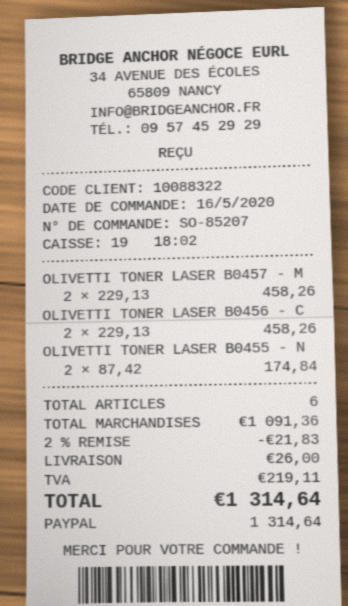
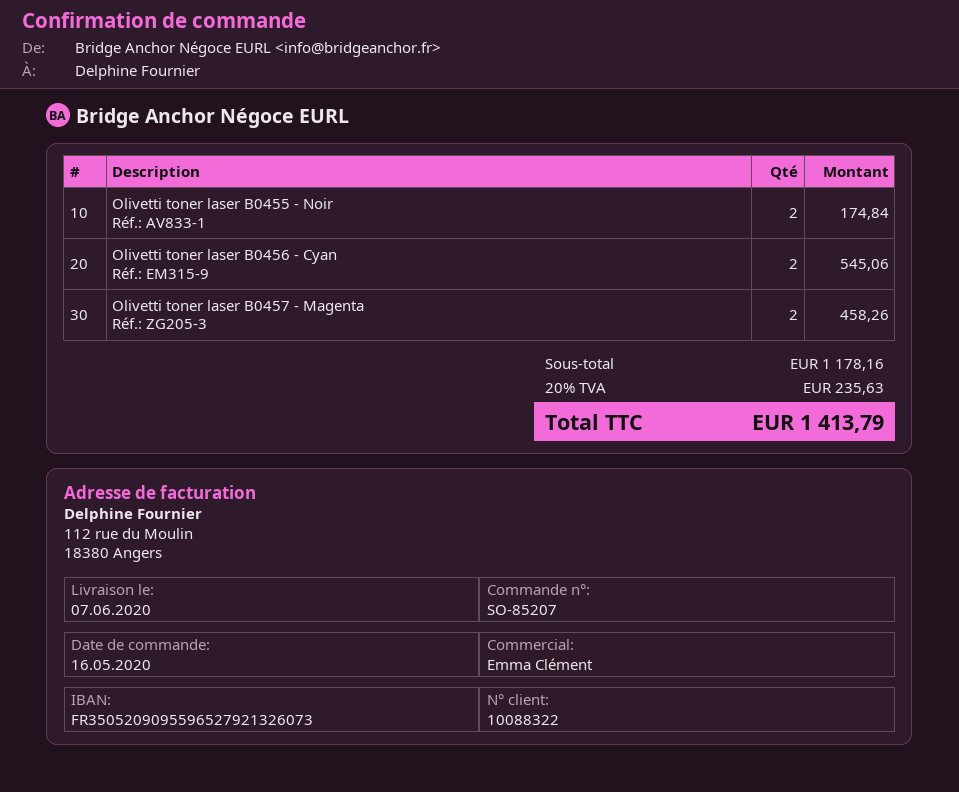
OLIVETTI TONER LASER B0456 - C: 2 for 458.26 -> 2 for 545.06
subtotal: 1091.36 -> 1178.16
discount: 2% = 21.83 -> none
shipping: 26.00 -> none
tax: 219.11 -> 235.63
total: 1314.64 -> 1413.79

